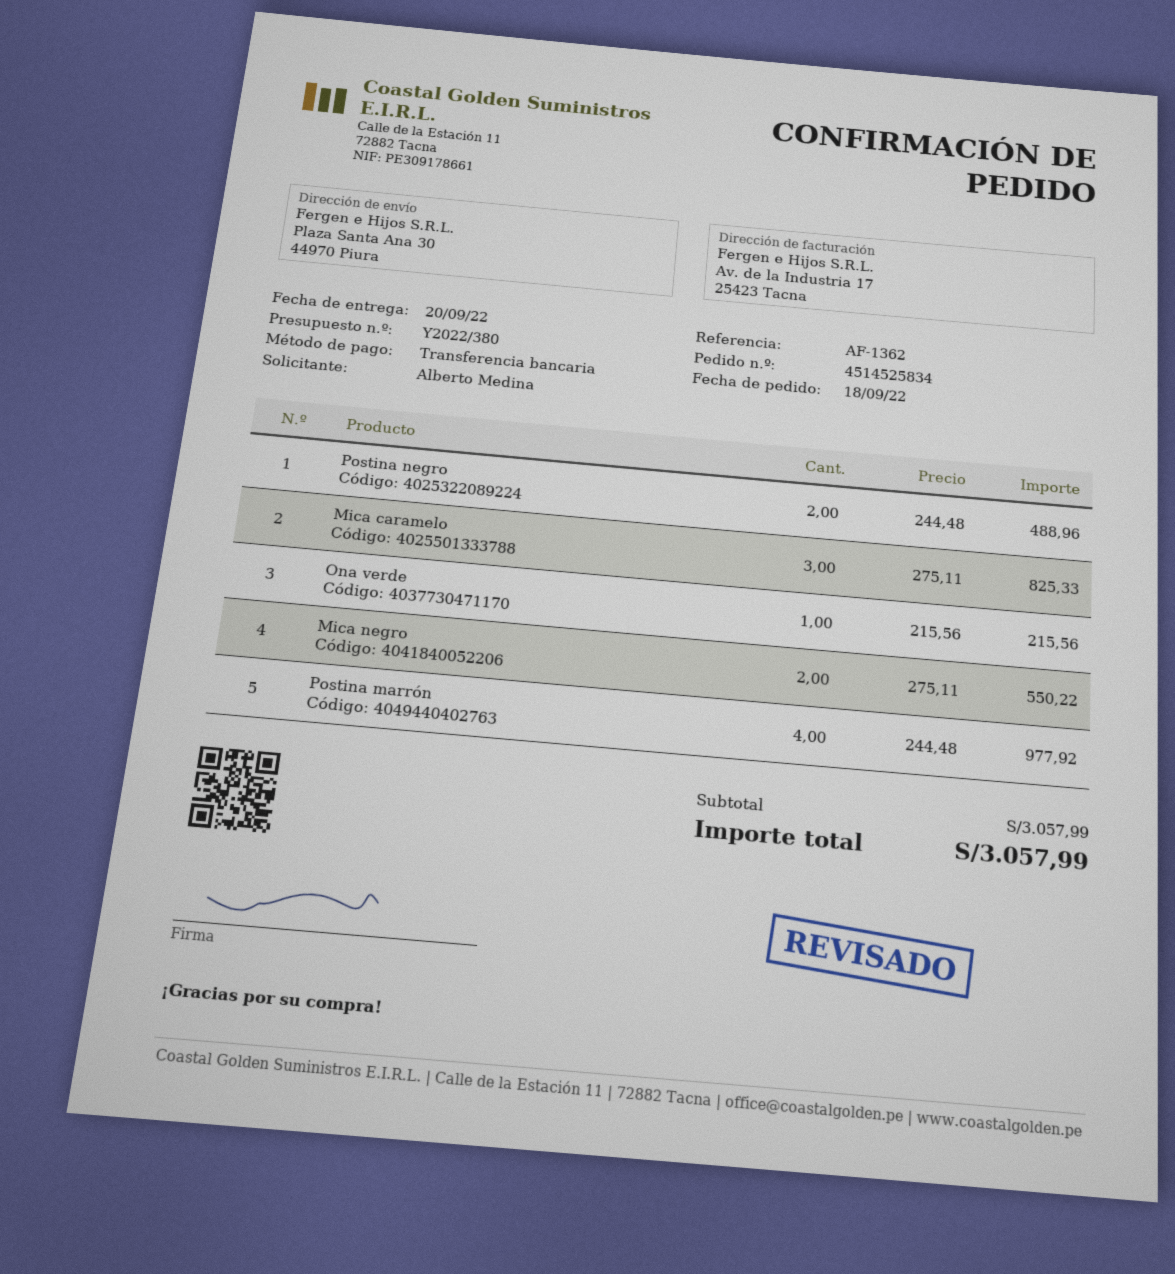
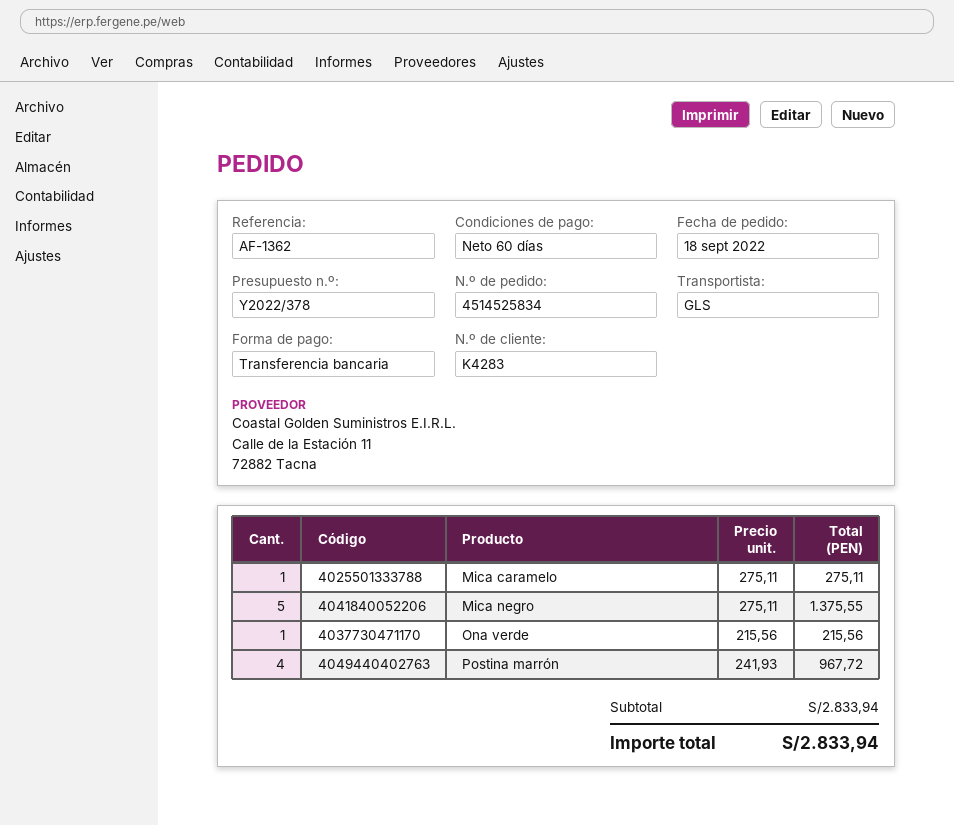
quote number: Y2022/380 -> Y2022/378
Postina negro: 2 x 244.48 = 488.96 -> none
Mica caramelo: 3 x 275.11 = 825.33 -> 1 x 275.11 = 275.11
Mica negro: 2 x 275.11 = 550.22 -> 5 x 275.11 = 1375.55
Postina marrón: 4 x 244.48 = 977.92 -> 4 x 241.93 = 967.72
subtotal: 3057.99 -> 2833.94
total: 3057.99 -> 2833.94

